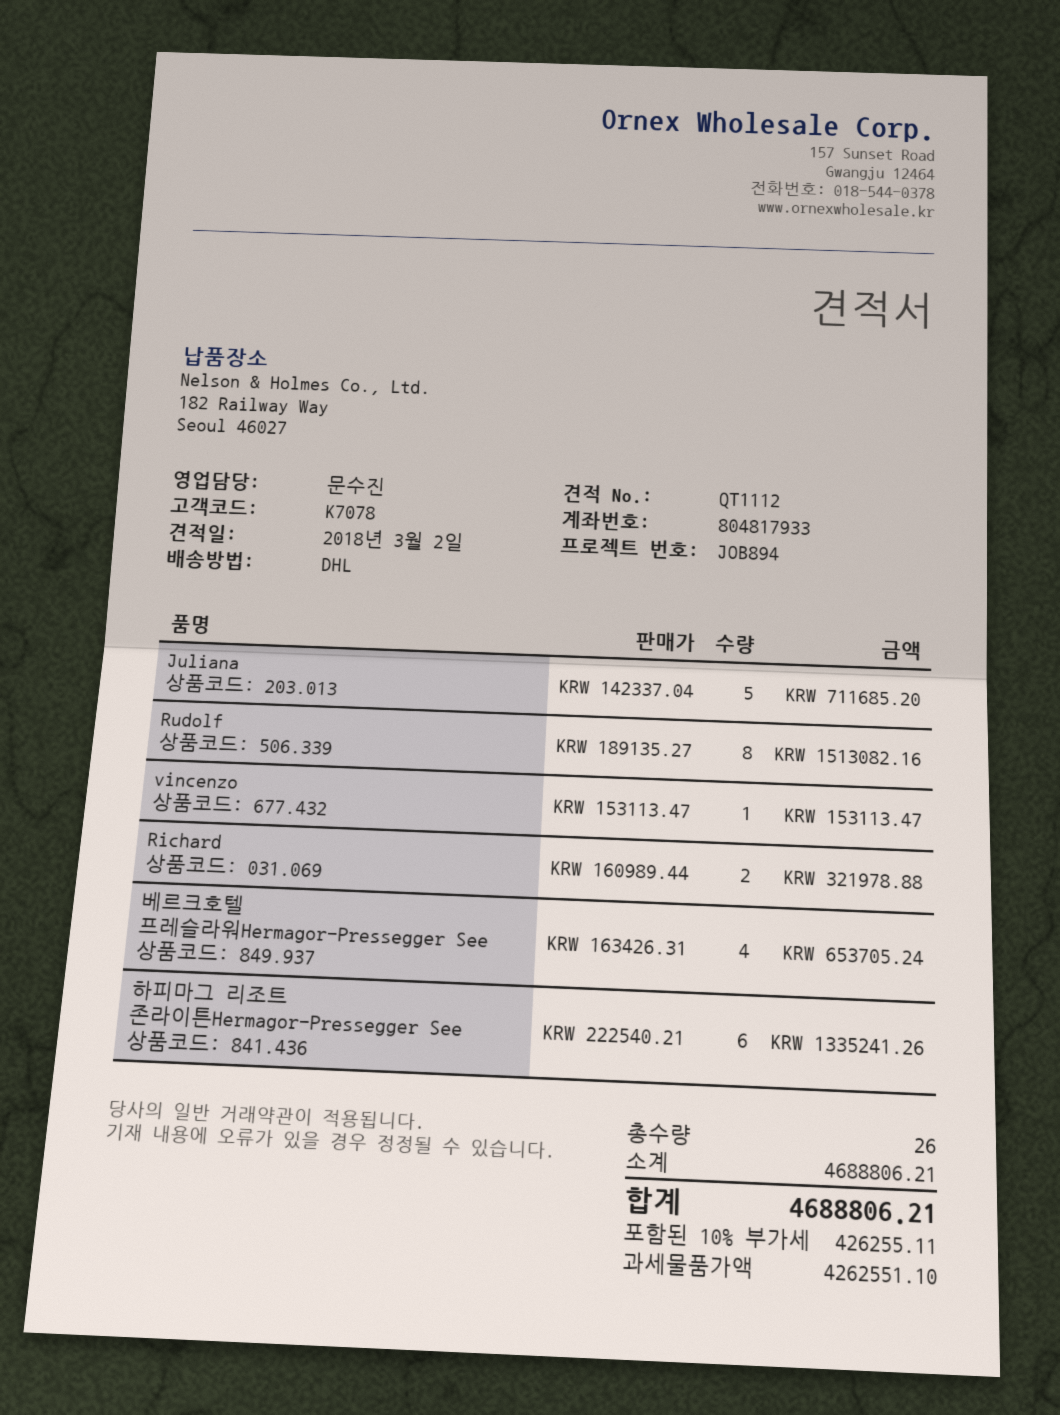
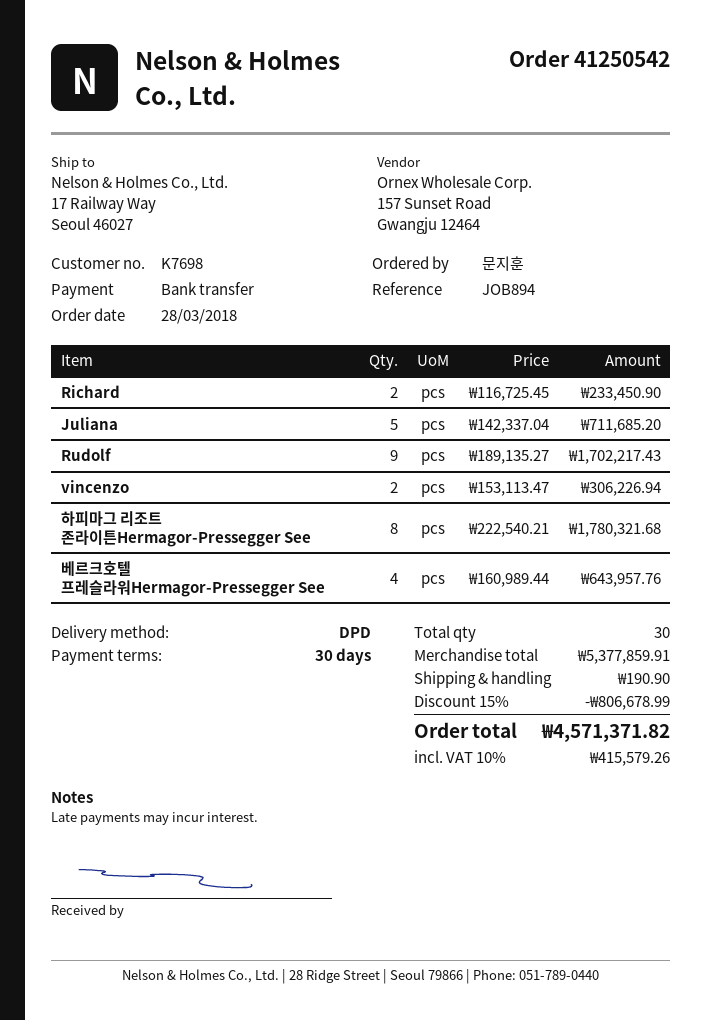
customer number: K7078 -> K7698
shipping method: DHL -> DPD
ship to: 182 Railway Way, Seoul 46027 -> 17 Railway Way, Seoul 46027
Rudolf: 8 x 189135.27 = 1513082.16 -> 9 x 189135.27 = 1702217.43
vincenzo: 1 x 153113.47 = 153113.47 -> 2 x 153113.47 = 306226.94
Richard: 2 x 160989.44 = 321978.88 -> 2 x 116725.45 = 233450.90
베르크호텔 프레슬라워Hermagor-Pressegger See: 4 x 163426.31 = 653705.24 -> 4 x 160989.44 = 643957.76
하피마그 리조트 존라이튼Hermagor-Pressegger See: 6 x 222540.21 = 1335241.26 -> 8 x 222540.21 = 1780321.68
total quantity: 26 -> 30
subtotal: 4688806.21 -> 5377859.91
discount: none -> 15% = 806678.99
shipping: none -> 190.90
tax: 10% = 426255.11 -> 10% = 415579.26
total: 4688806.21 -> 4571371.82

